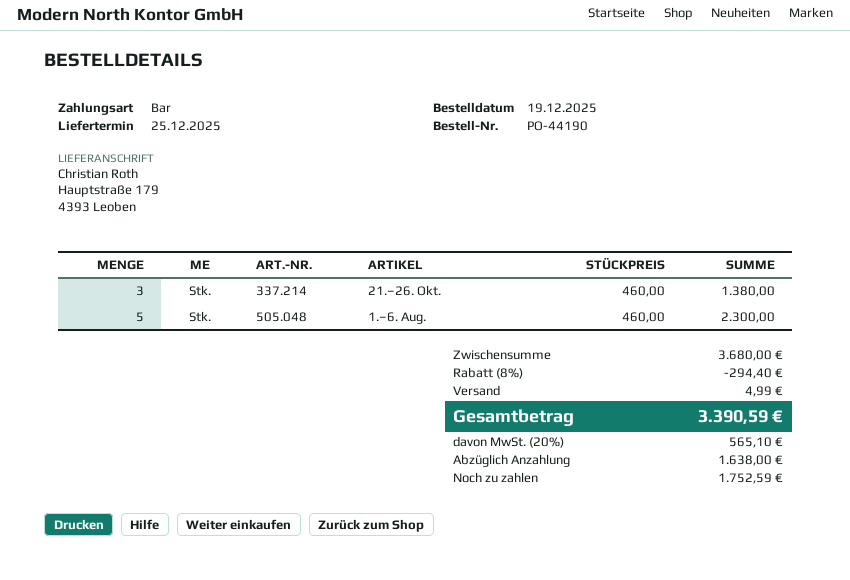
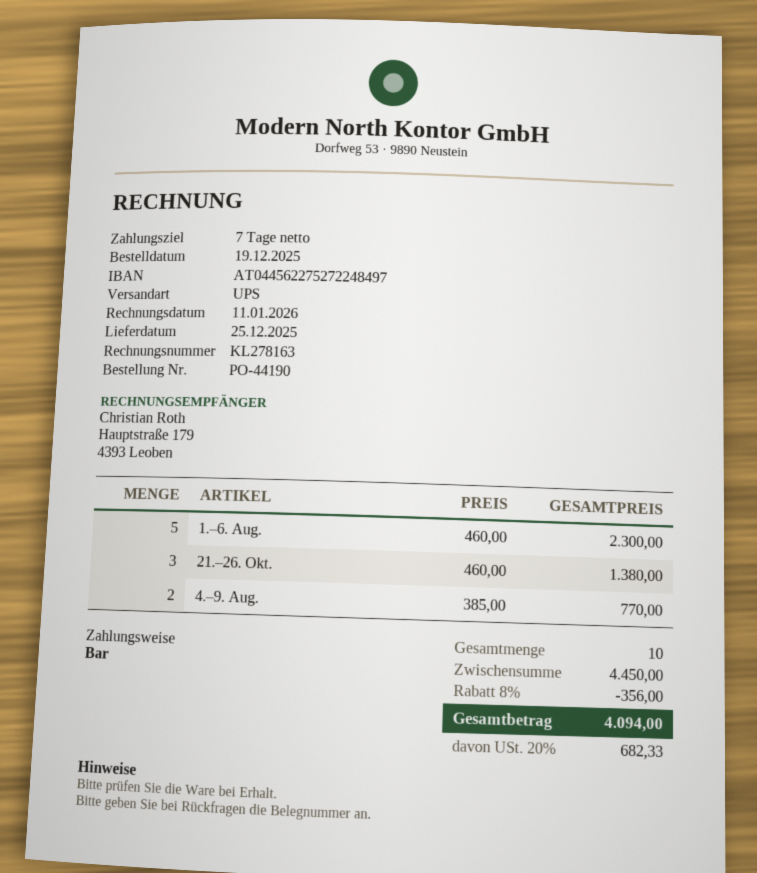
4.–9. Aug.: none -> 2 x 385.00 = 770.00
subtotal: 3680.00 -> 4450.00
discount: 8% = 294.40 -> 8% = 356.00
shipping: 4.99 -> none
tax: 20% = 565.10 -> 20% = 682.33
total: 3390.59 -> 4094.00

